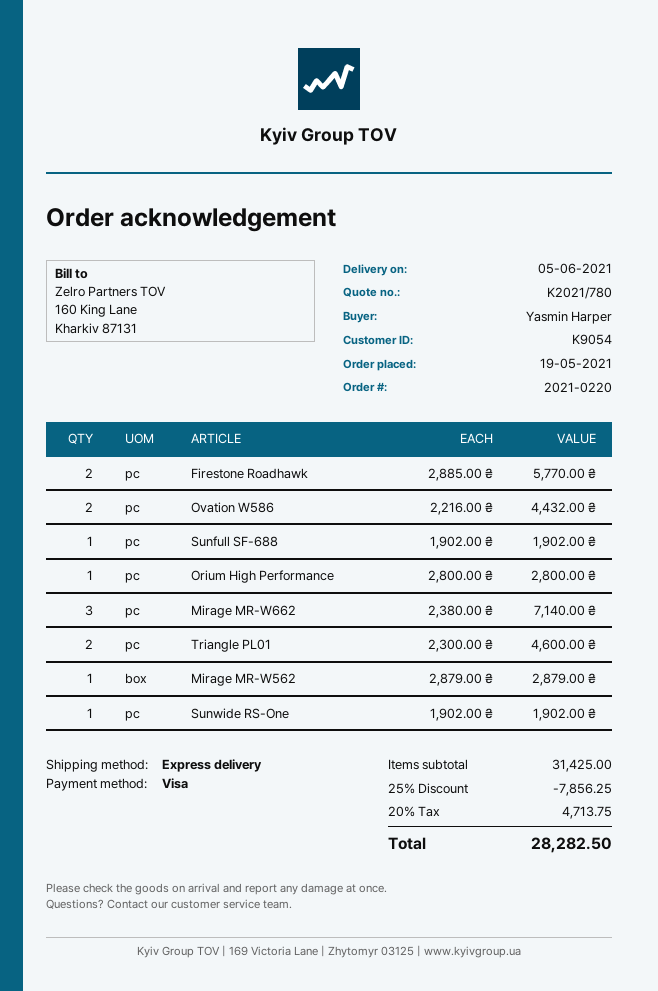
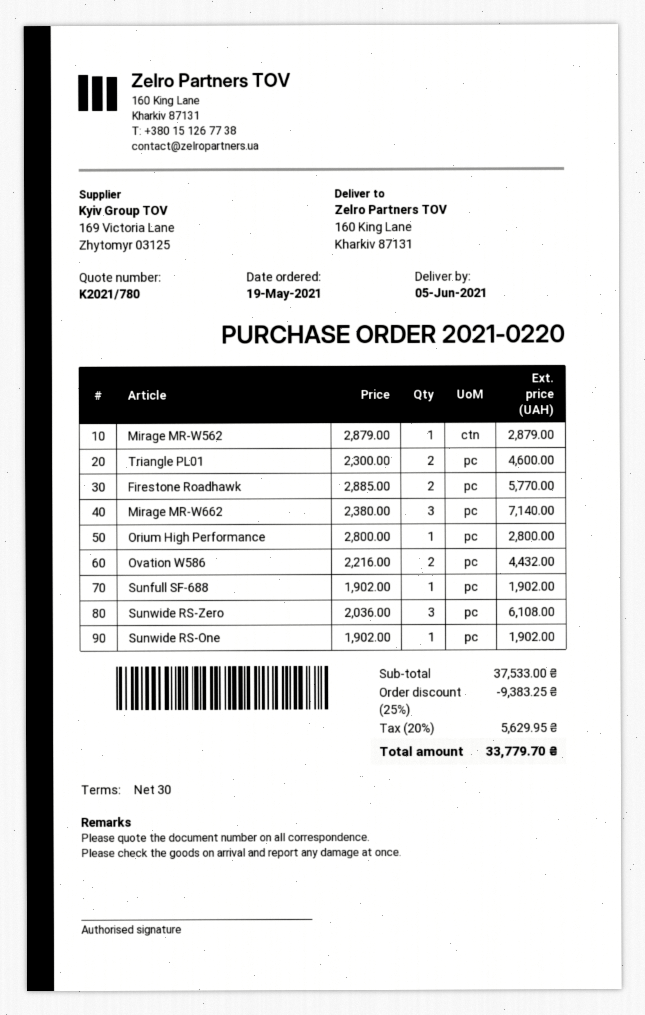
Sunwide RS-Zero: none -> 3 x 2036.00 = 6108.00
subtotal: 31425.00 -> 37533.00
discount: 25% = 7856.25 -> 25% = 9383.25
tax: 20% = 4713.75 -> 20% = 5629.95
total: 28282.50 -> 33779.70

